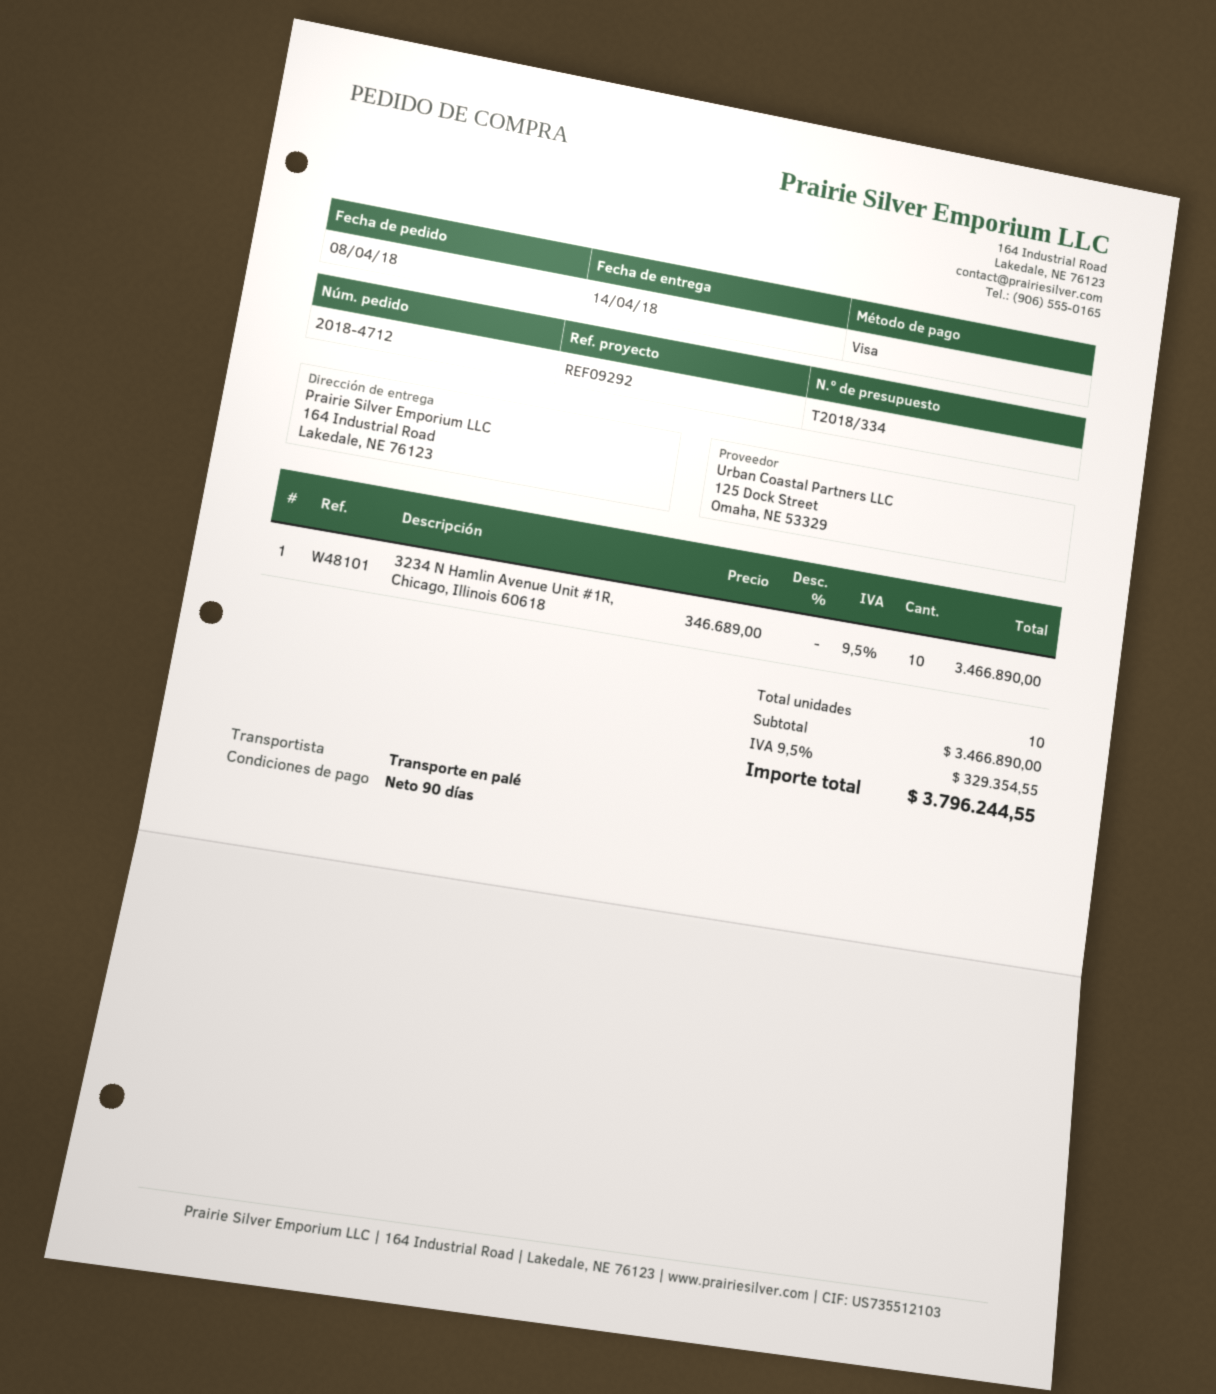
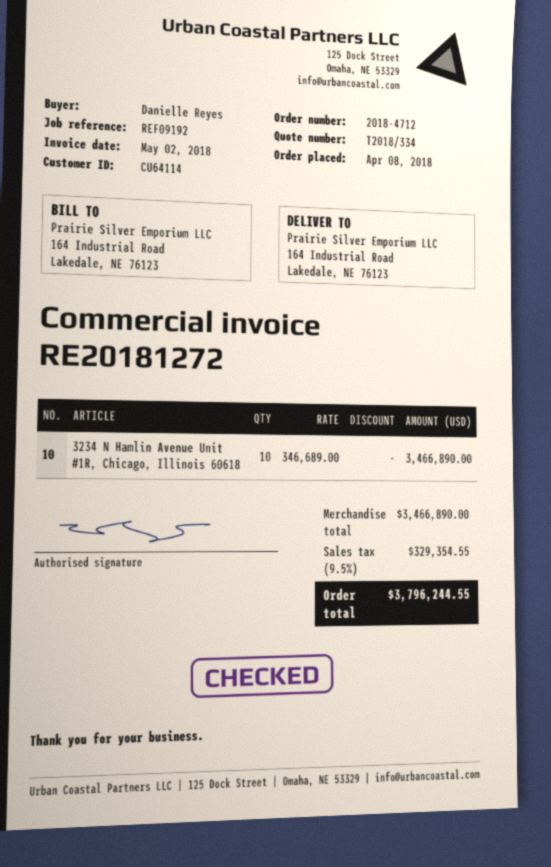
reference: REF09292 -> REF09192

